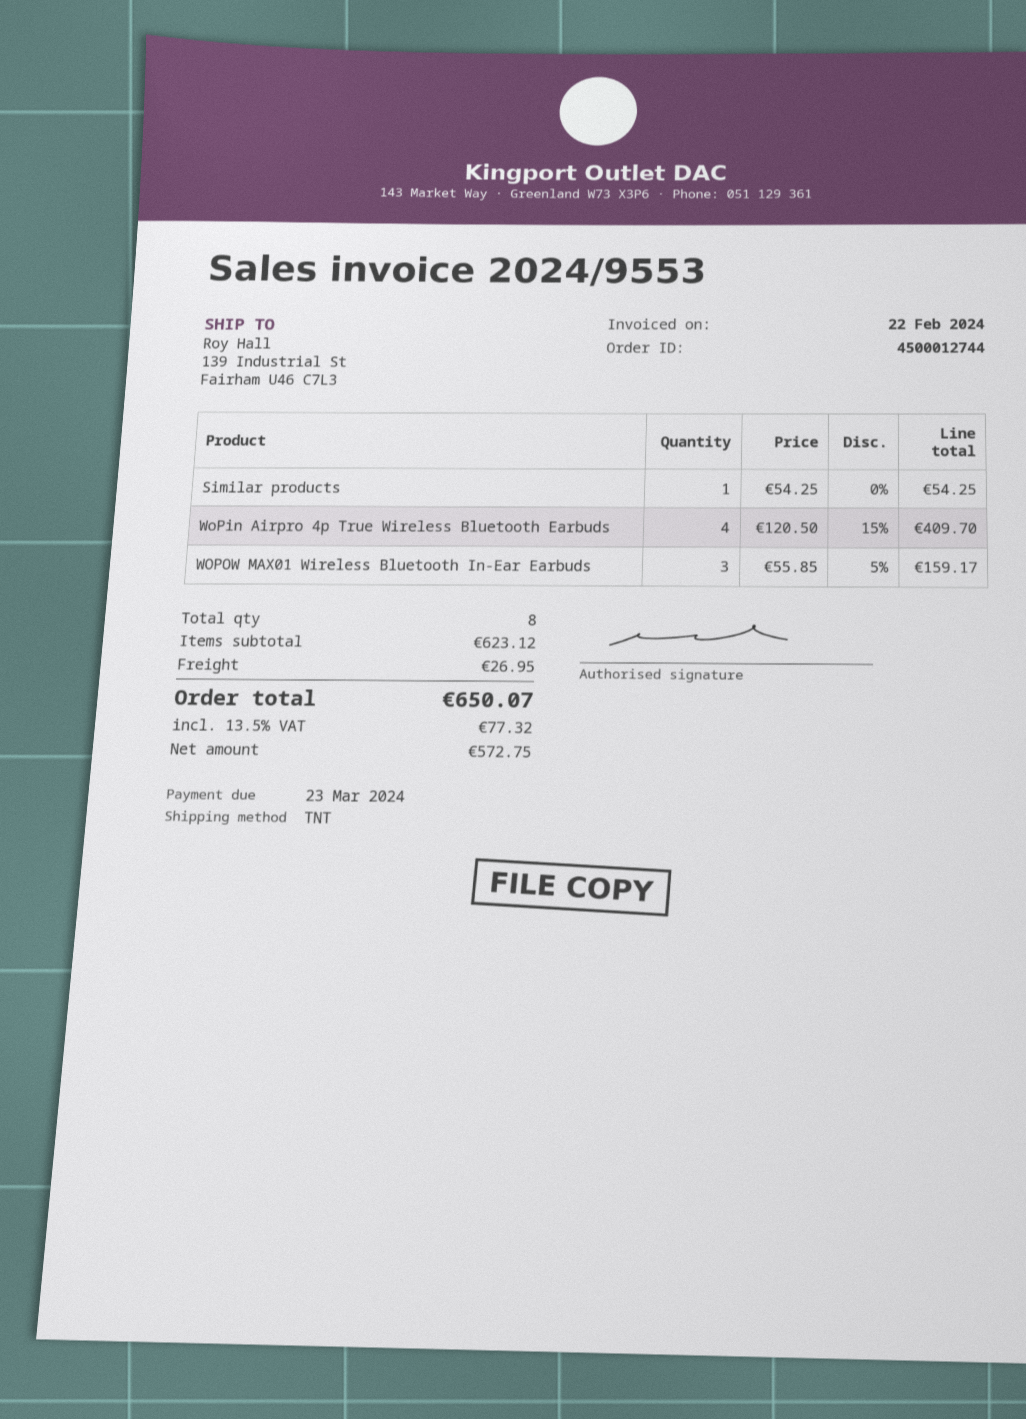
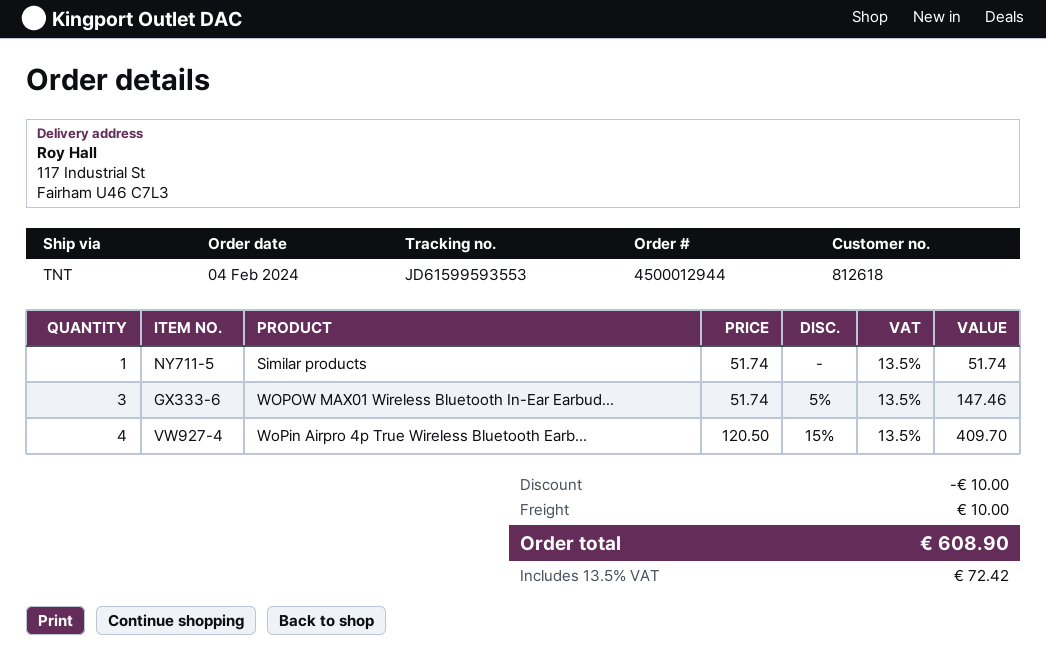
order number: 4500012744 -> 4500012944
ship to: 139 Industrial St, Fairham U46 C7L3 -> 117 Industrial St, Fairham U46 C7L3
Similar products: 1 x 54.25 = 54.25 -> 1 x 51.74 = 51.74
WOPOW MAX01 Wireless Bluetooth In-Ear Earbuds: 3 x 55.85 - 5% = 159.17 -> 3 x 51.74 - 5% = 147.46
discount: none -> 10.00
shipping: 26.95 -> 10.00
tax: 13.5% = 77.32 -> 13.5% = 72.42
total: 650.07 -> 608.90

